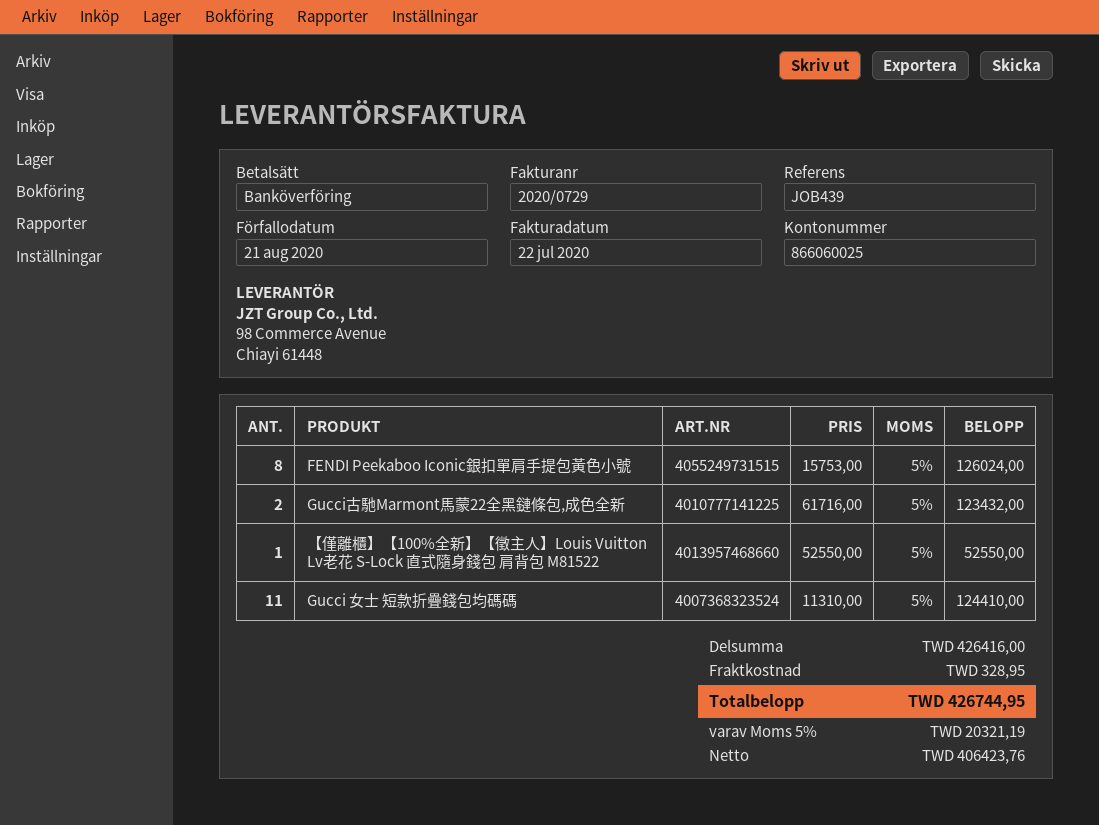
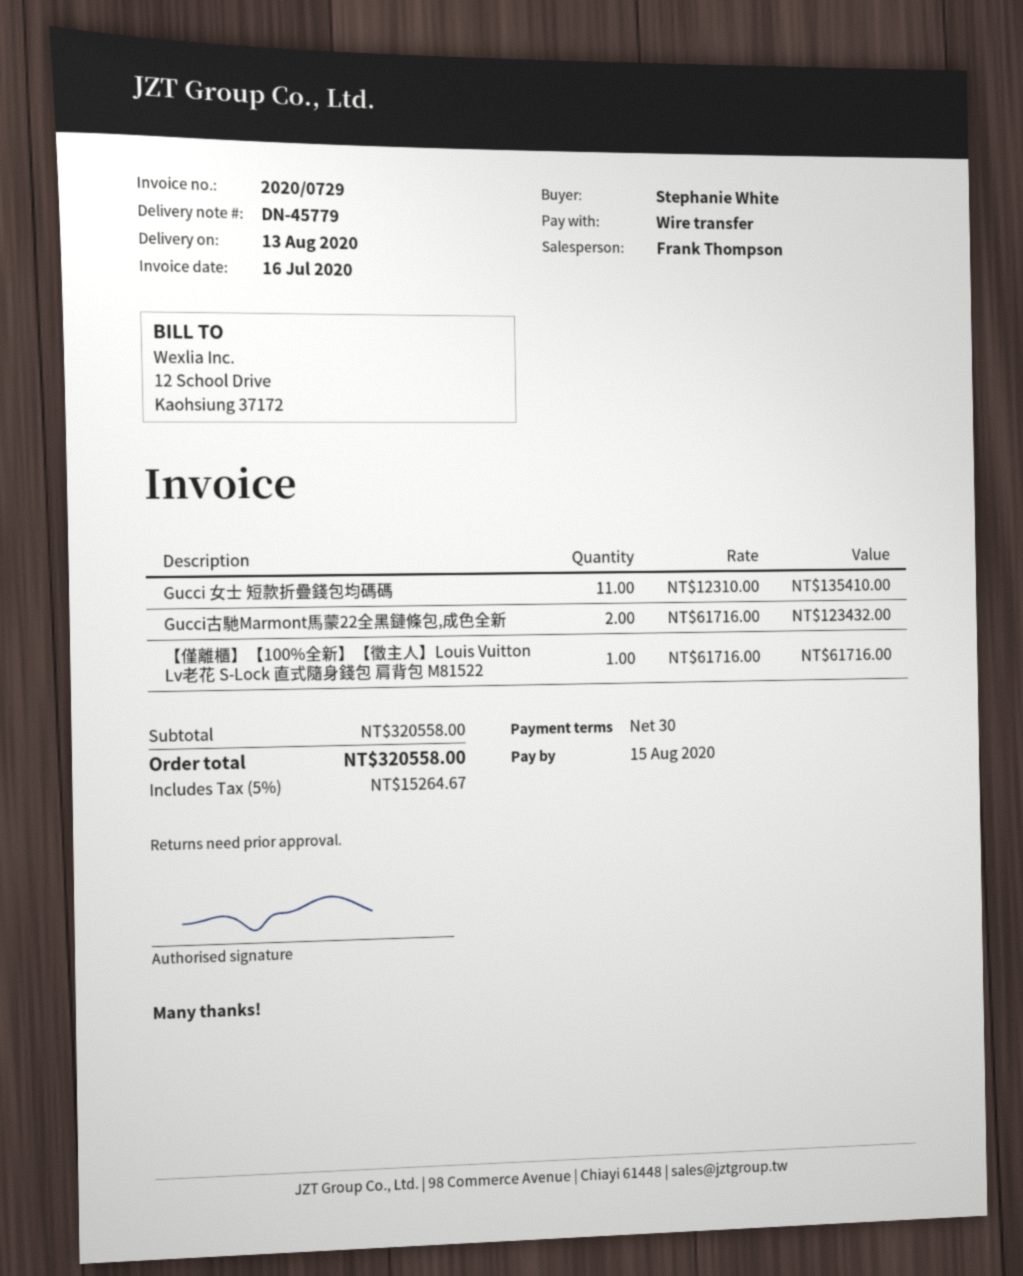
invoice date: 2020-07-22 -> 2020-07-16
due date: 2020-08-21 -> 2020-08-15
FENDI Peekaboo Iconic銀扣單肩手提包黃色小號: 8 x 15753.00 = 126024.00 -> none
【僅離櫃】【100%全新】【徵主人】Louis Vuitton Lv老花 S-Lock 直式隨身錢包 肩背包 M81522: 1 x 52550.00 = 52550.00 -> 1 x 61716.00 = 61716.00
Gucci 女士 短款折疊錢包均碼碼: 11 x 11310.00 = 124410.00 -> 11 x 12310.00 = 135410.00
subtotal: 426416.00 -> 320558.00
shipping: 328.95 -> none
tax: 5% = 20321.19 -> 5% = 15264.67
total: 426744.95 -> 320558.00

